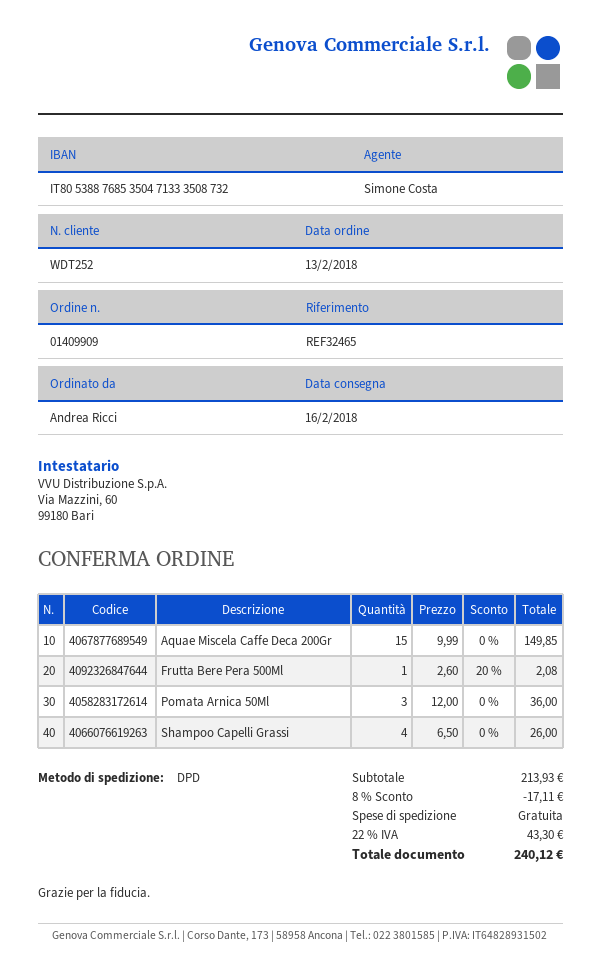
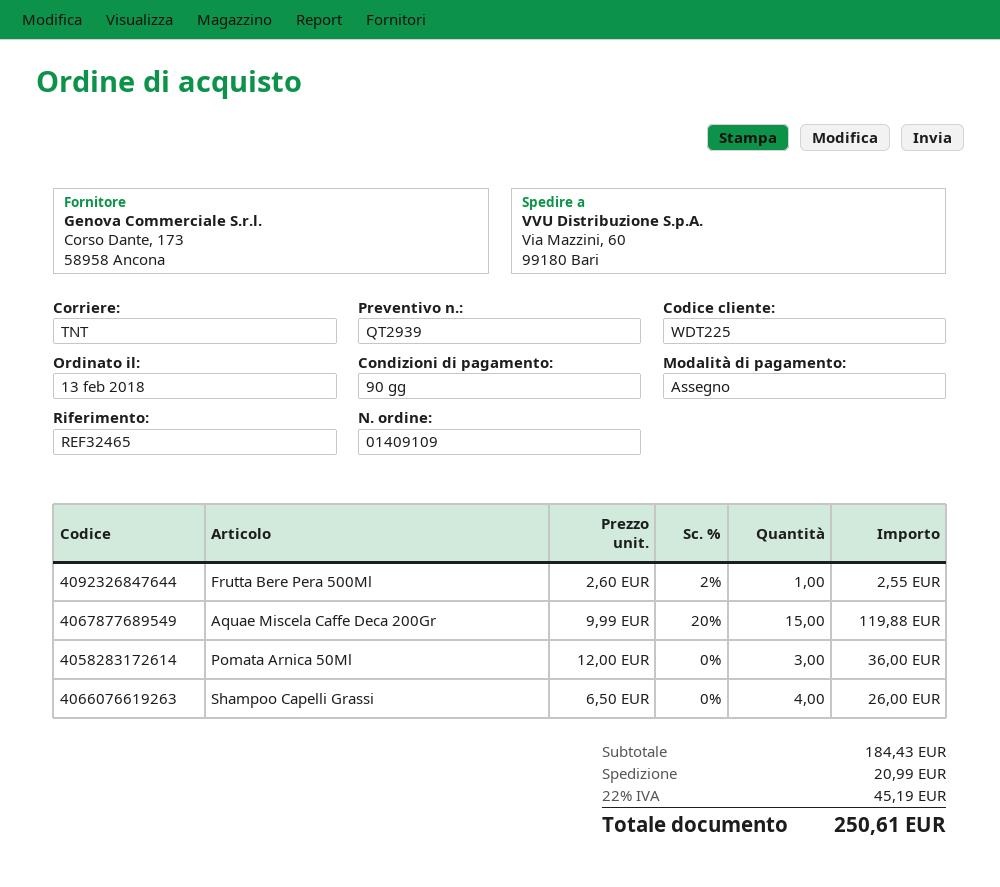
order number: 01409909 -> 01409109
customer number: WDT252 -> WDT225
shipping method: DPD -> TNT
Aquae Miscela Caffe Deca 200Gr: 15 x 9.99 = 149.85 -> 15 x 9.99 - 20% = 119.88
Frutta Bere Pera 500Ml: 1 x 2.60 - 20% = 2.08 -> 1 x 2.60 - 2% = 2.55
subtotal: 213.93 -> 184.43
discount: 8% = 17.11 -> none
shipping: 0.00 -> 20.99
tax: 22% = 43.30 -> 22% = 45.19
total: 240.12 -> 250.61

